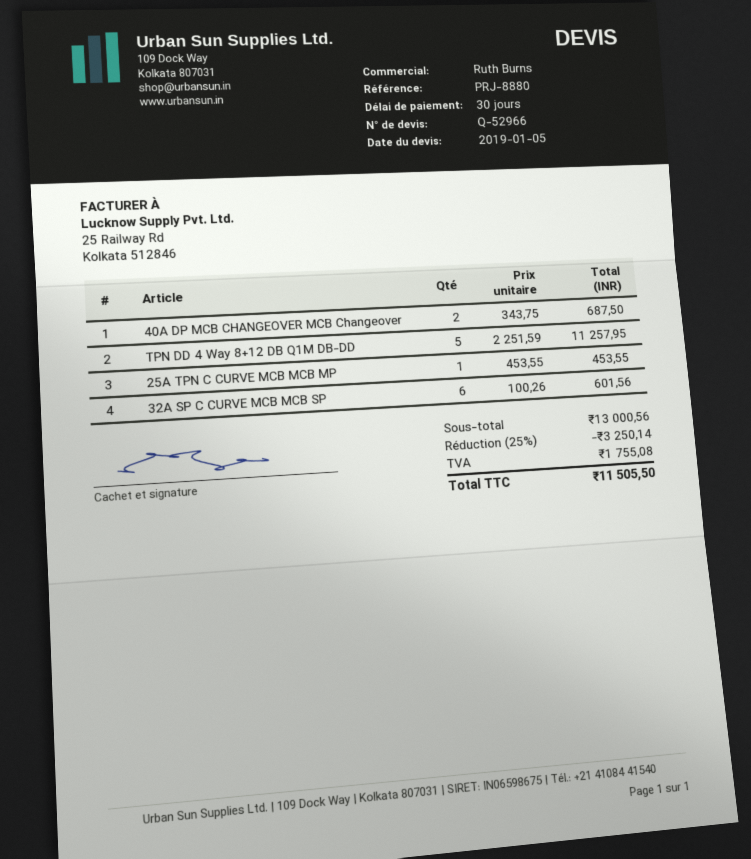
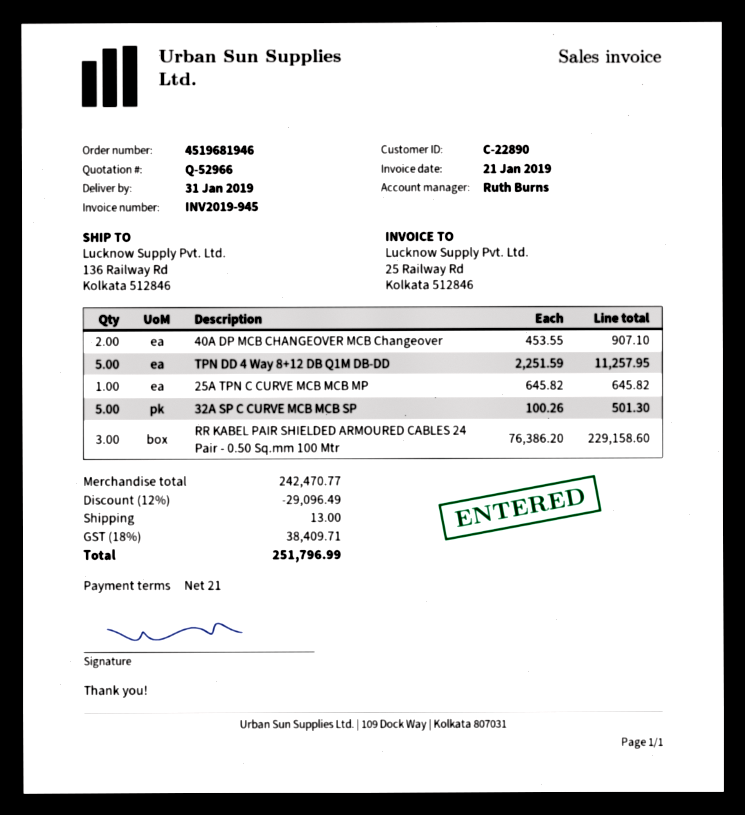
payment terms: 30 days -> 21 days
40A DP MCB CHANGEOVER MCB Changeover: 2 x 343.75 = 687.50 -> 2 x 453.55 = 907.10
25A TPN C CURVE MCB MCB MP: 1 x 453.55 = 453.55 -> 1 x 645.82 = 645.82
32A SP C CURVE MCB MCB SP: 6 x 100.26 = 601.56 -> 5 x 100.26 = 501.30
RR KABEL PAIR SHIELDED ARMOURED CABLES 24 Pair - 0.50 Sq.mm 100 Mtr: none -> 3 x 76386.20 = 229158.60
subtotal: 13000.56 -> 242470.77
discount: 25% = 3250.14 -> 12% = 29096.49
shipping: none -> 13.00
tax: 1755.08 -> 38409.71
total: 11505.50 -> 251796.99

